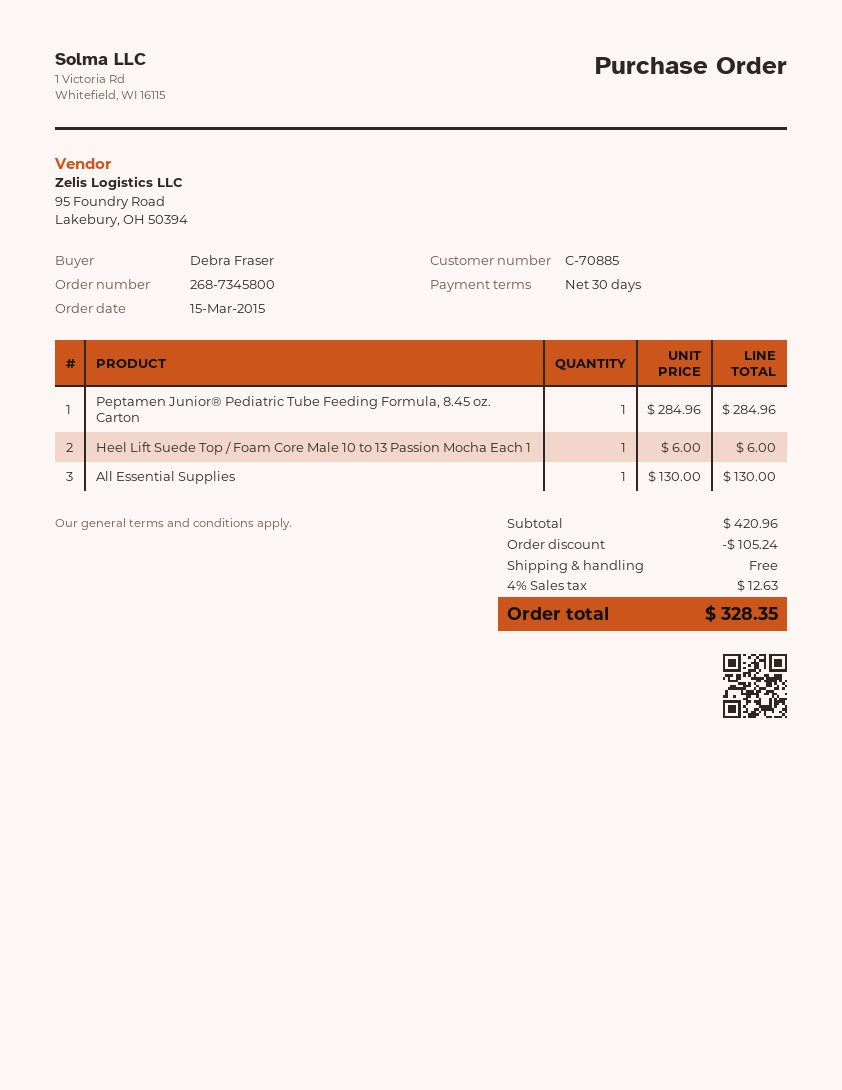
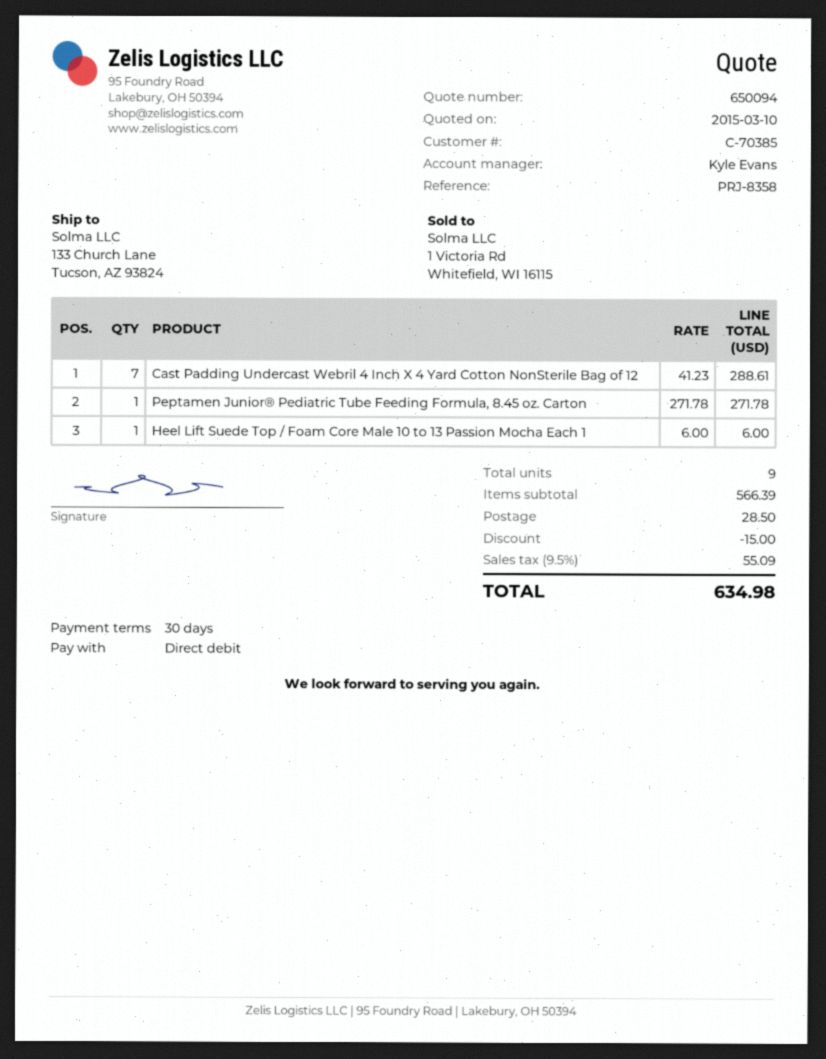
customer number: C-70885 -> C-70385
Peptamen Junior® Pediatric Tube Feeding Formula, 8.45 oz. Carton: 1 x 284.96 = 284.96 -> 1 x 271.78 = 271.78
All Essential Supplies: 1 x 130.00 = 130.00 -> none
Cast Padding Undercast Webril 4 Inch X 4 Yard Cotton NonSterile Bag of 12: none -> 7 x 41.23 = 288.61
subtotal: 420.96 -> 566.39
discount: 105.24 -> 15.00
shipping: 0.00 -> 28.50
tax: 4% = 12.63 -> 9.5% = 55.09
total: 328.35 -> 634.98

